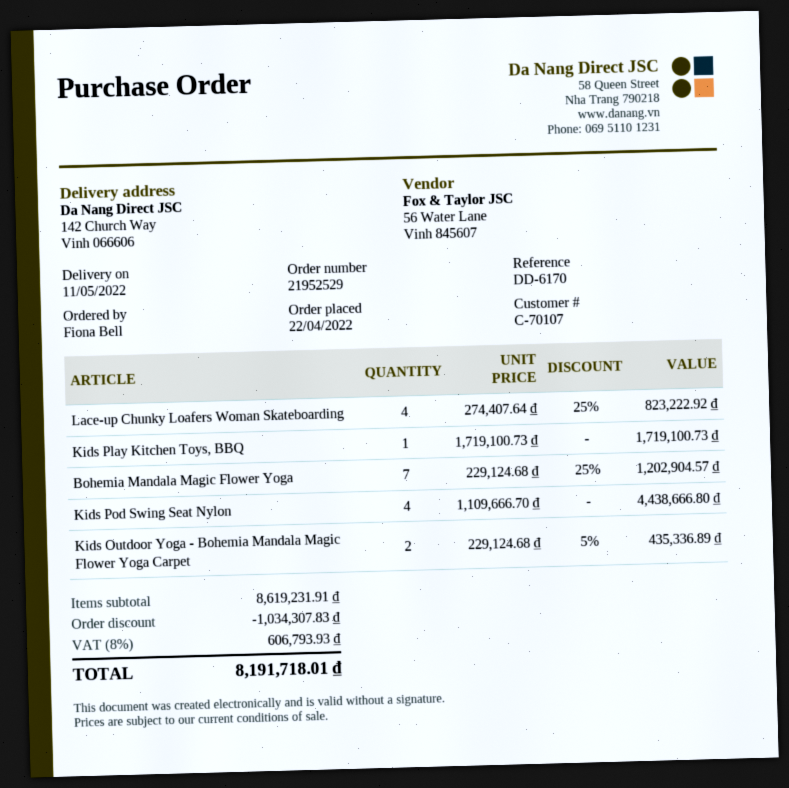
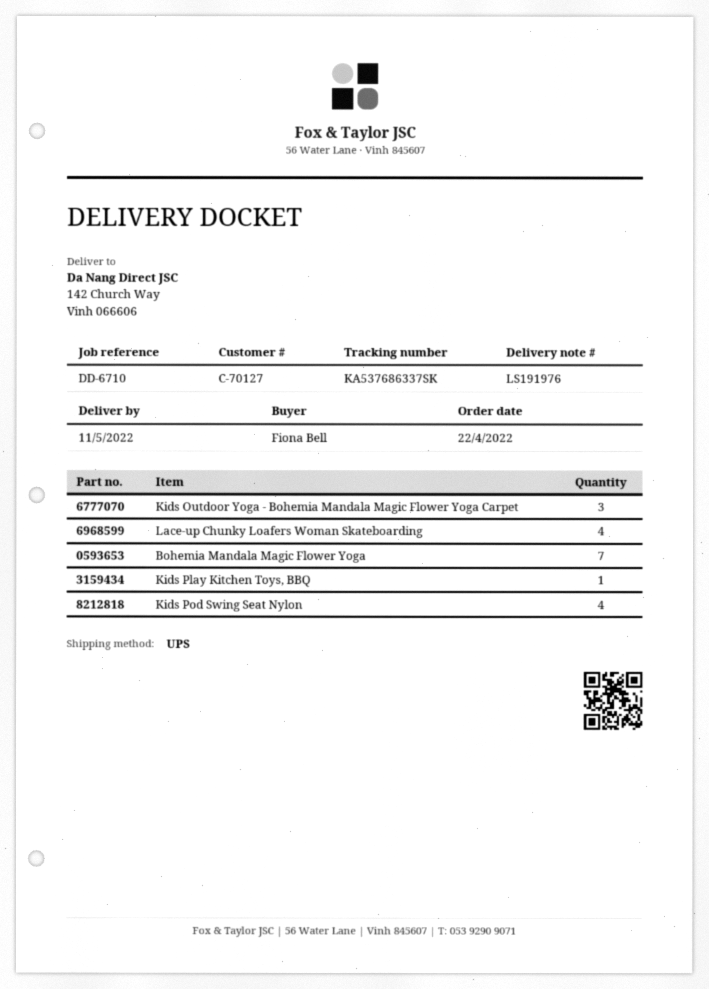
customer number: C-70107 -> C-70127
reference: DD-6170 -> DD-6710
Kids Outdoor Yoga - Bohemia Mandala Magic Flower Yoga Carpet: 2 -> 3

